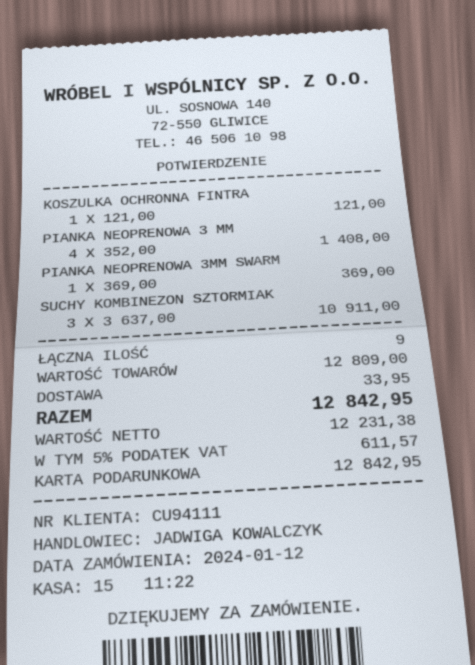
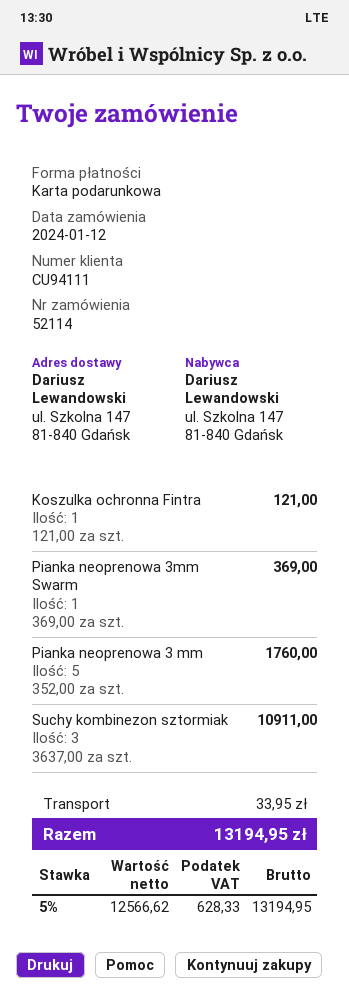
PIANKA NEOPRENOWA 3 MM: 4 x 352.00 = 1408.00 -> 5 x 352.00 = 1760.00
net: 12231.38 -> 12566.62
tax: 5% = 611.57 -> 5% = 628.33
total: 12842.95 -> 13194.95

